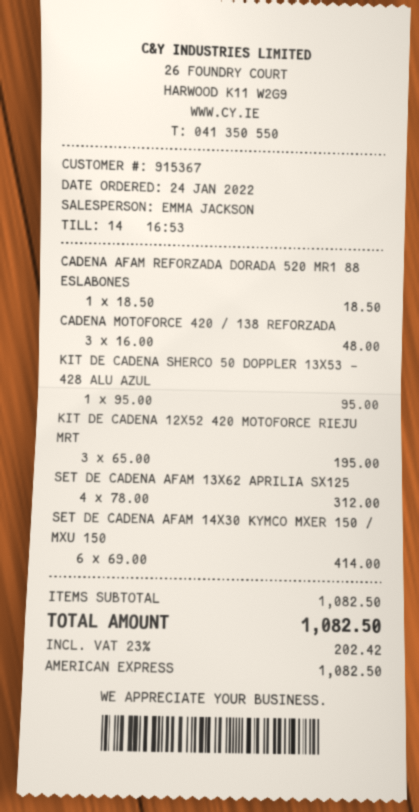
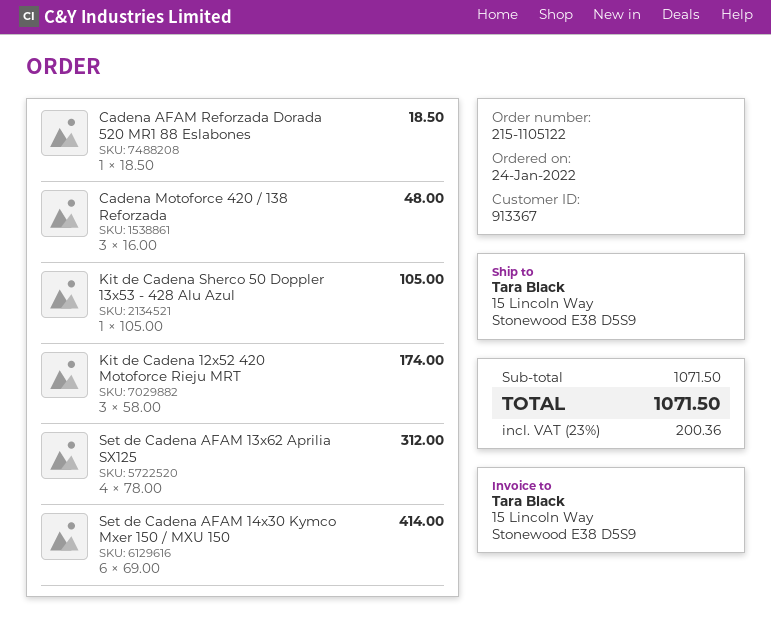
customer number: 915367 -> 913367
KIT DE CADENA SHERCO 50 DOPPLER 13X53 - 428 ALU AZUL: 1 x 95.00 = 95.00 -> 1 x 105.00 = 105.00
KIT DE CADENA 12X52 420 MOTOFORCE RIEJU MRT: 3 x 65.00 = 195.00 -> 3 x 58.00 = 174.00
subtotal: 1082.50 -> 1071.50
tax: 23% = 202.42 -> 23% = 200.36
total: 1082.50 -> 1071.50

